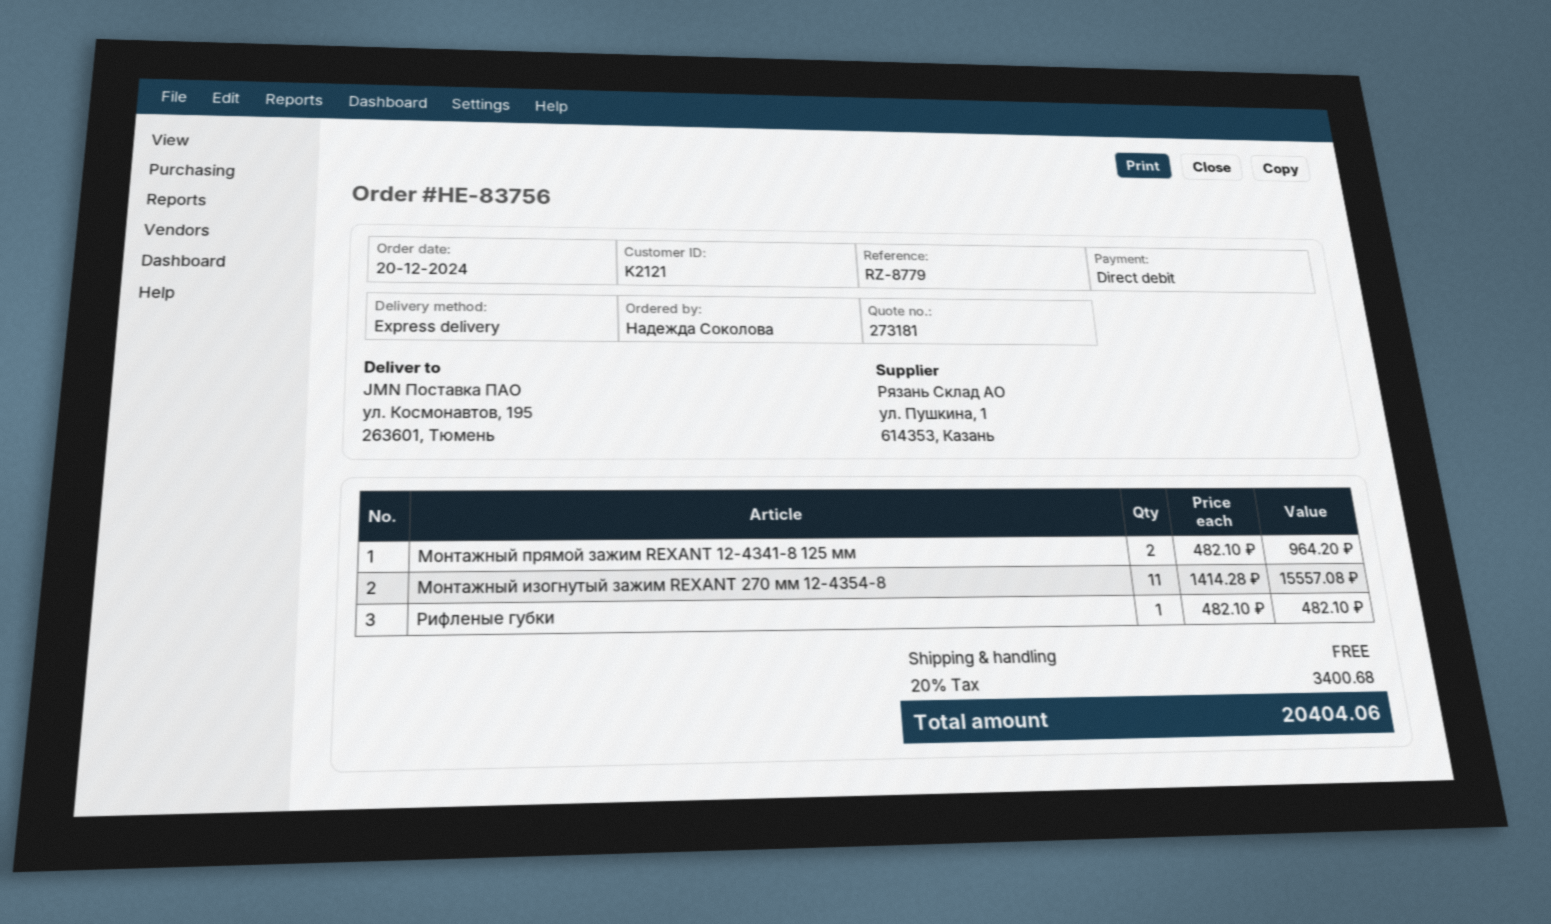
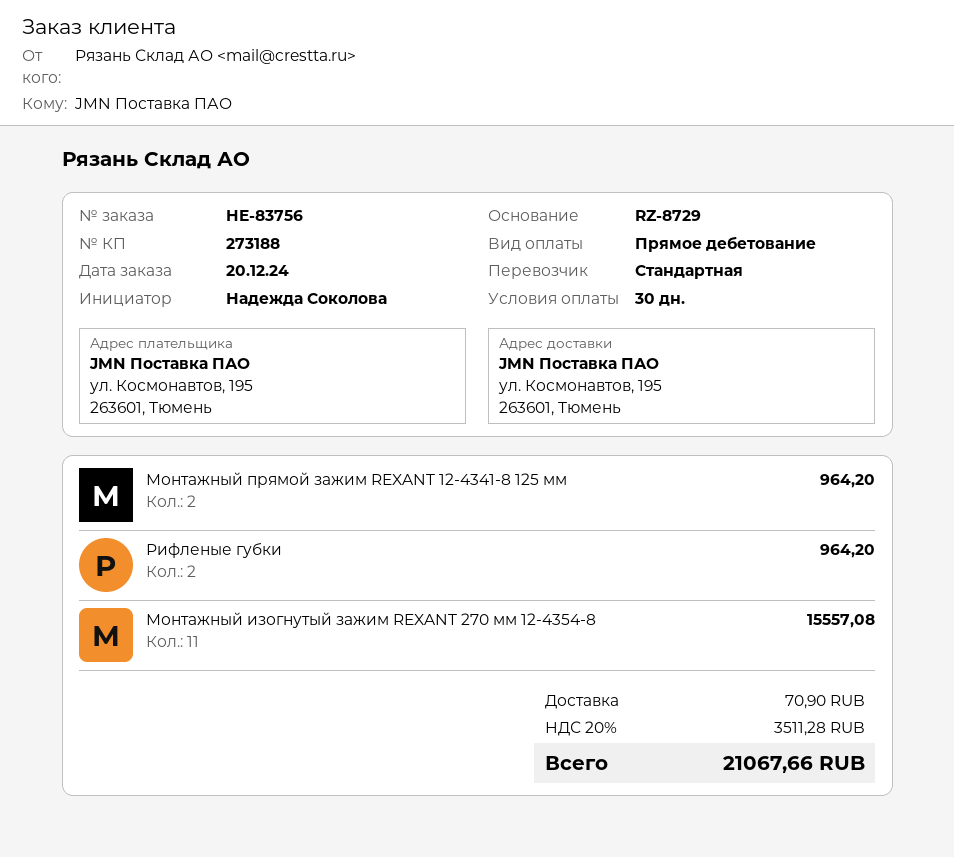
quote number: 273181 -> 273188
reference: RZ-8779 -> RZ-8729
shipping method: express -> standard
Рифленые губки: 1 for 482.10 -> 2 for 964.20
shipping: 0.00 -> 70.90
tax: 20% = 3400.68 -> 20% = 3511.28
total: 20404.06 -> 21067.66

